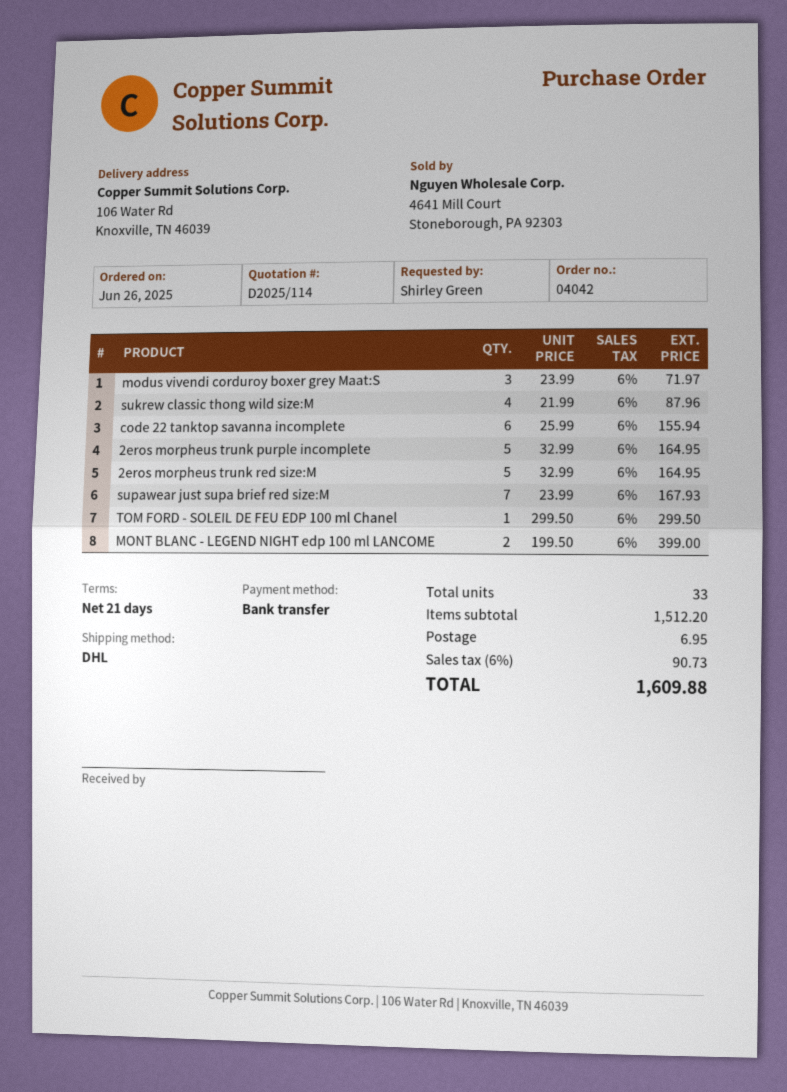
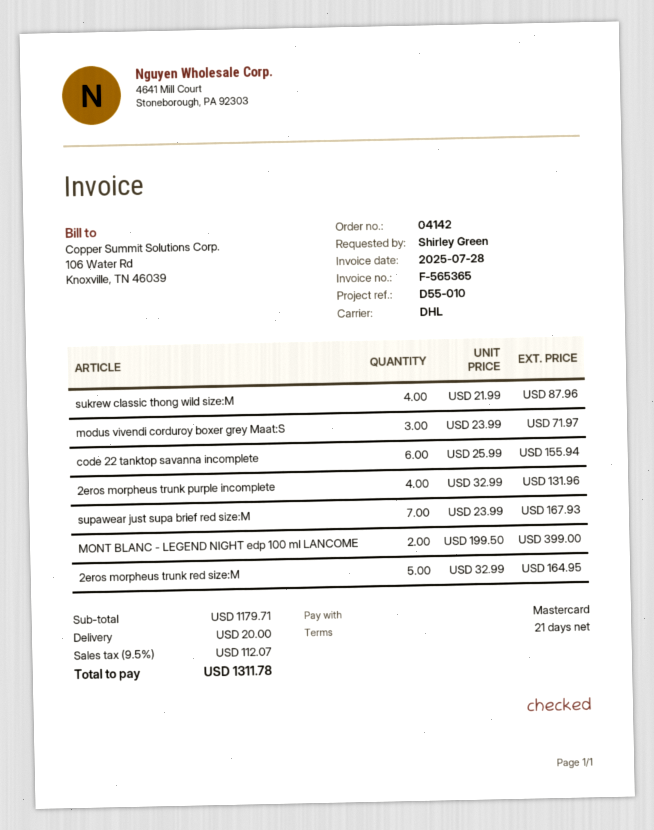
order number: 04042 -> 04142
payment method: bank transfer -> Mastercard
2eros morpheus trunk purple incomplete: 5 x 32.99 = 164.95 -> 4 x 32.99 = 131.96
TOM FORD - SOLEIL DE FEU EDP 100 ml Chanel: 1 x 299.50 = 299.50 -> none
subtotal: 1512.20 -> 1179.71
shipping: 6.95 -> 20.00
tax: 6% = 90.73 -> 9.5% = 112.07
total: 1609.88 -> 1311.78

